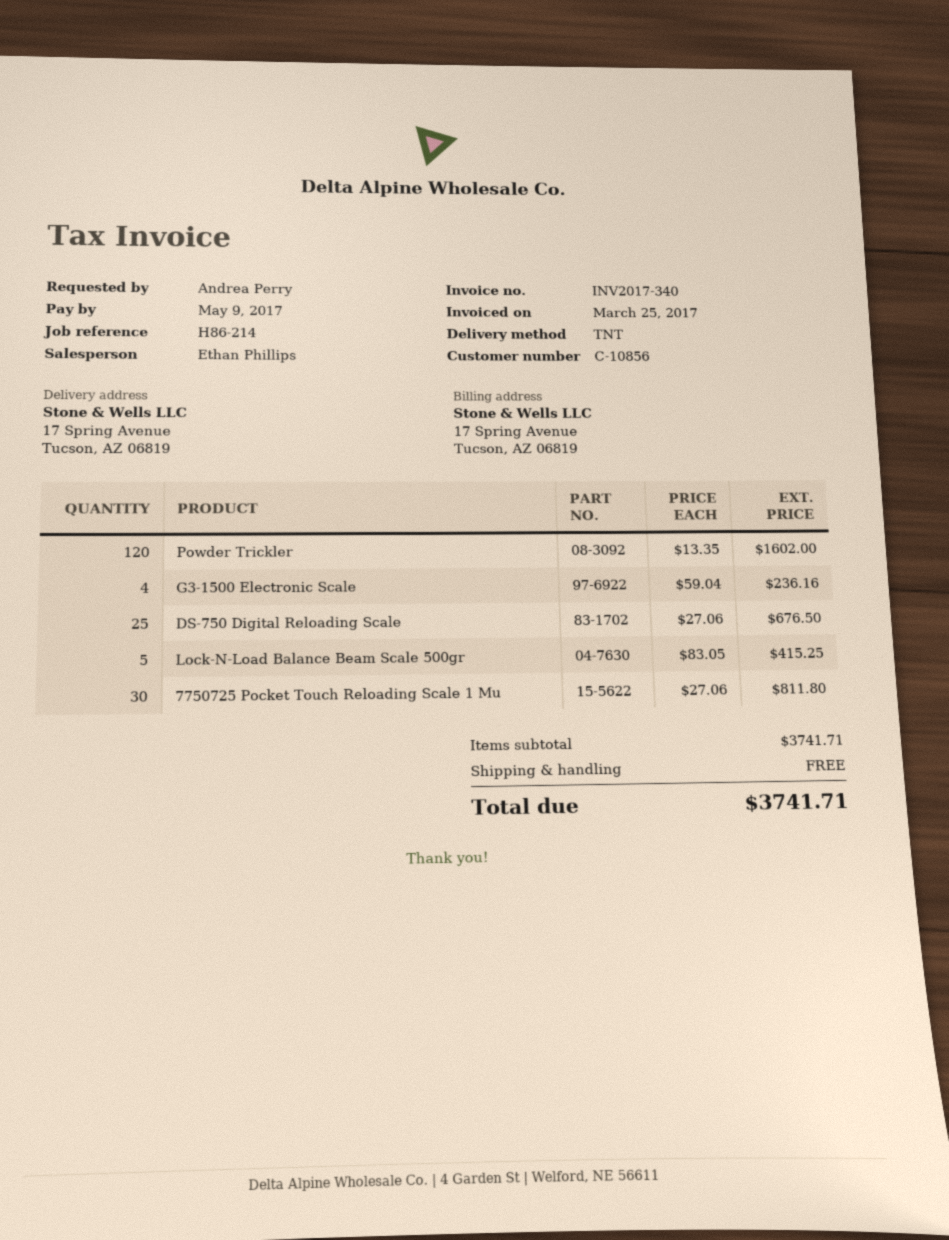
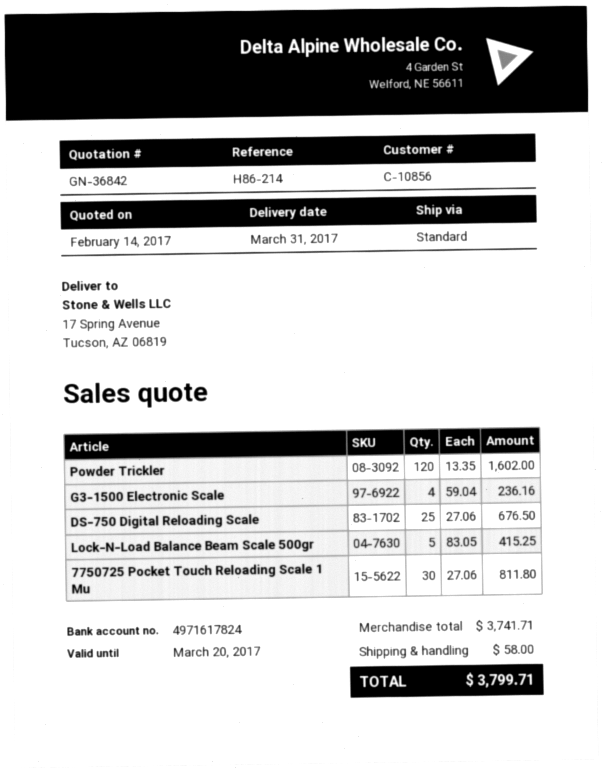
shipping method: TNT -> standard
shipping: 0.00 -> 58.00
total: 3741.71 -> 3799.71

